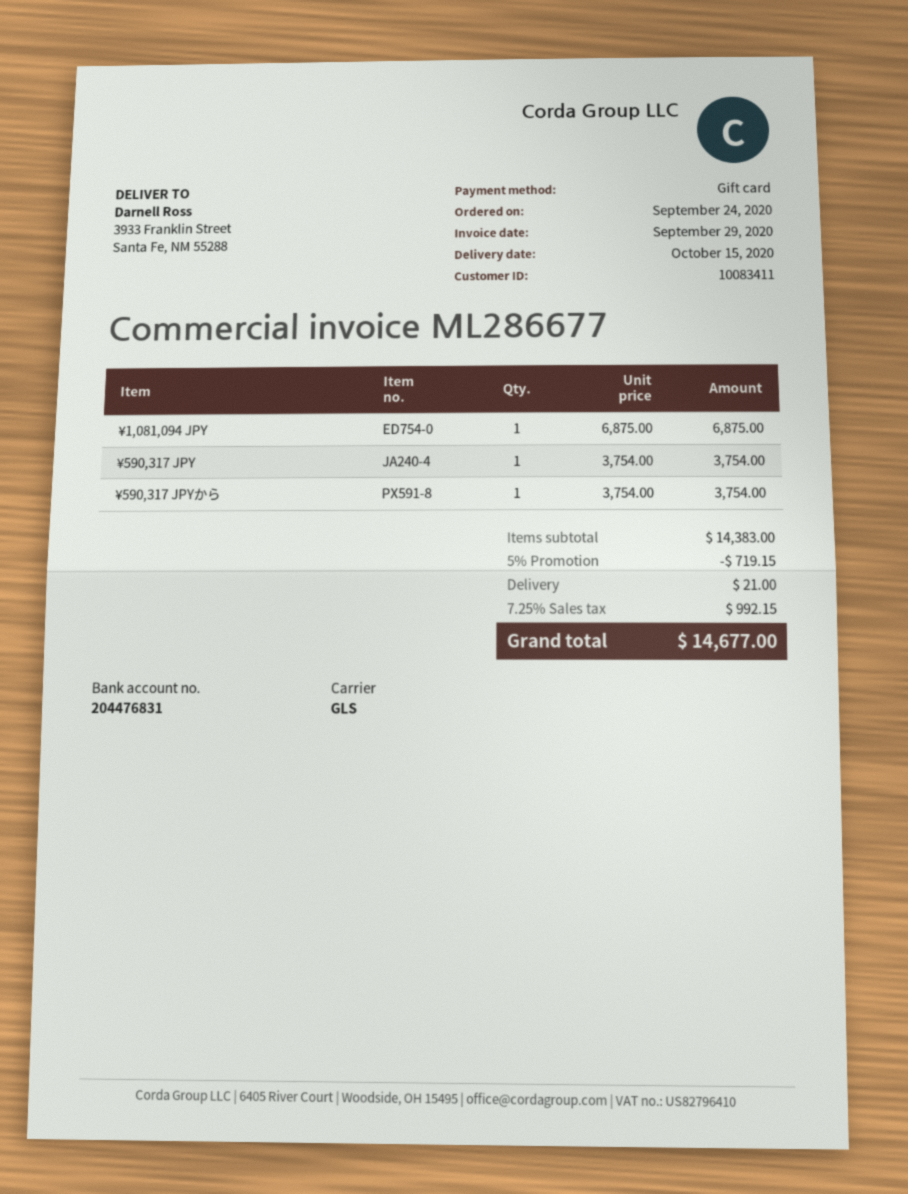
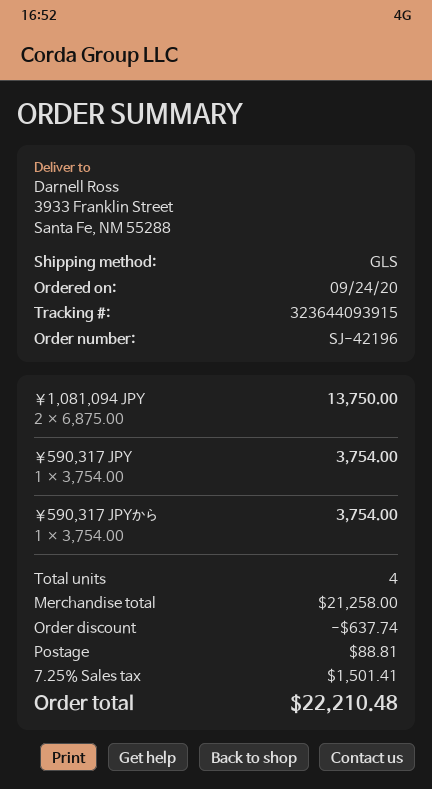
¥1,081,094 JPY: 1 x 6875.00 = 6875.00 -> 2 x 6875.00 = 13750.00
subtotal: 14383.00 -> 21258.00
discount: 719.15 -> 637.74
shipping: 21.00 -> 88.81
tax: 7.25% = 992.15 -> 7.25% = 1501.41
total: 14677.00 -> 22210.48

